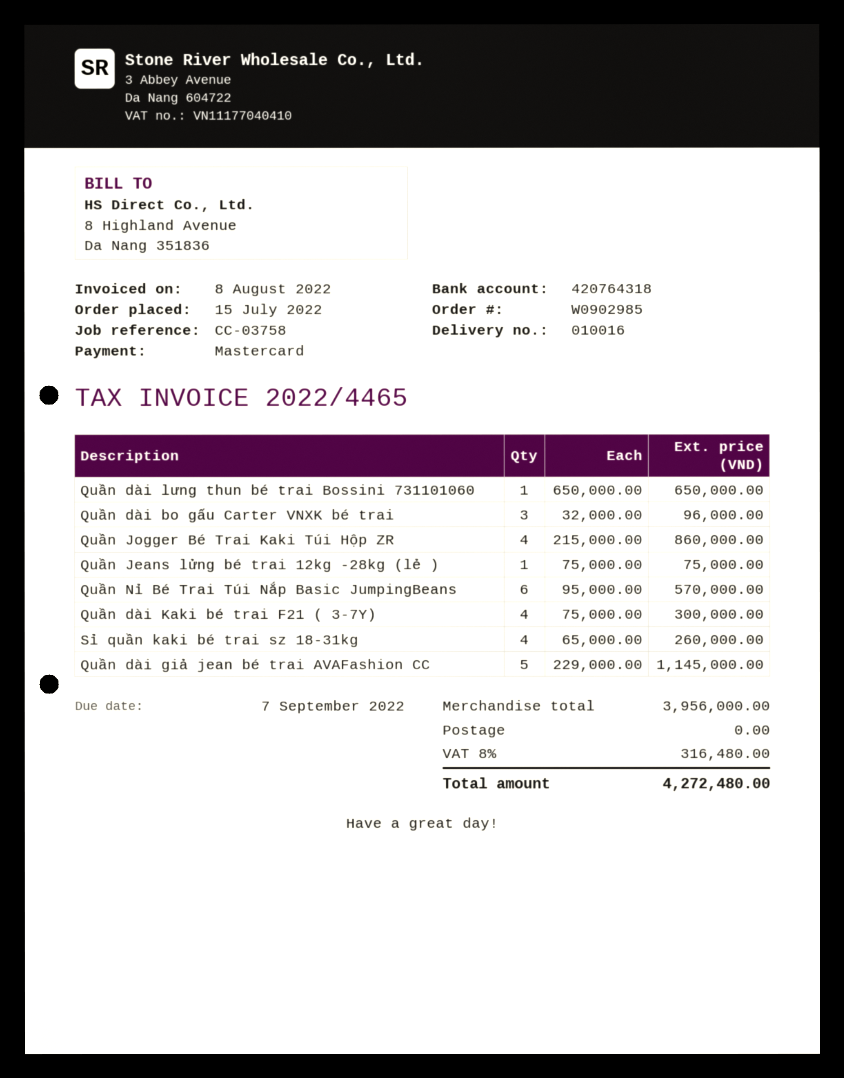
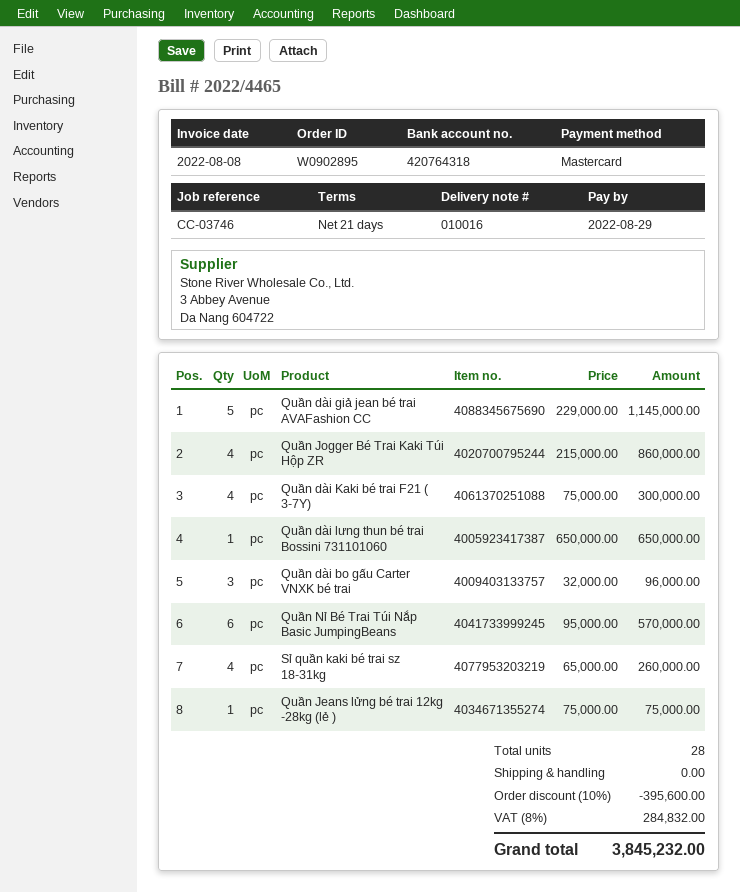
order number: W0902985 -> W0902895
due date: 2022-09-07 -> 2022-08-29
reference: CC-03758 -> CC-03746
discount: none -> 10% = 395600.00
tax: 8% = 316480.00 -> 8% = 284832.00
total: 4272480.00 -> 3845232.00

